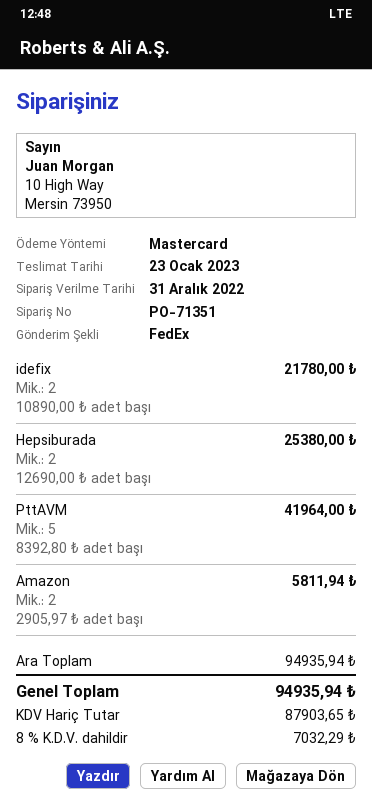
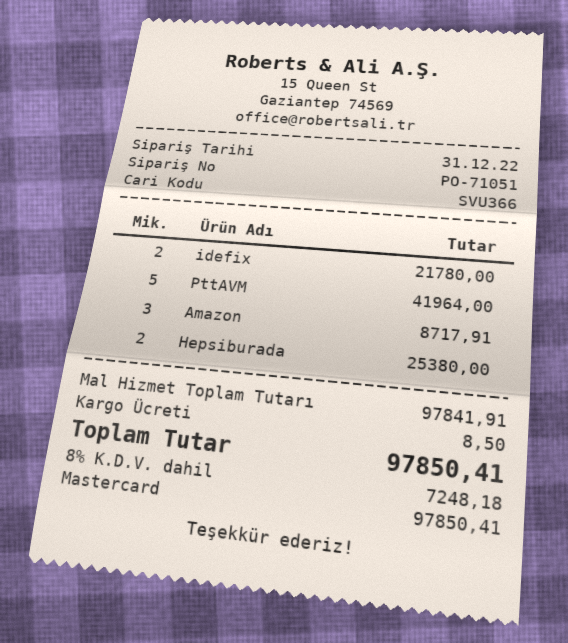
order number: PO-71351 -> PO-71051
Amazon: 2 for 5811.94 -> 3 for 8717.91
subtotal: 94935.94 -> 97841.91
shipping: none -> 8.50
tax: 8% = 7032.29 -> 8% = 7248.18
total: 94935.94 -> 97850.41

